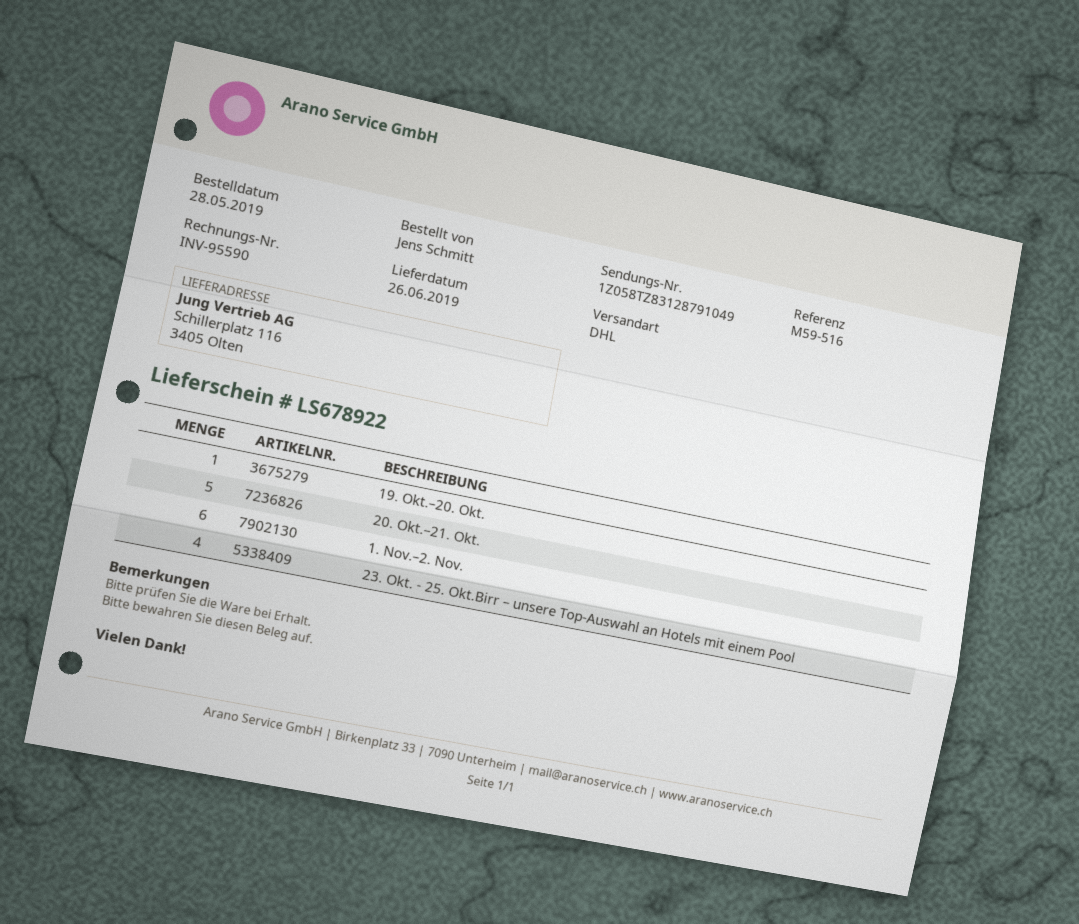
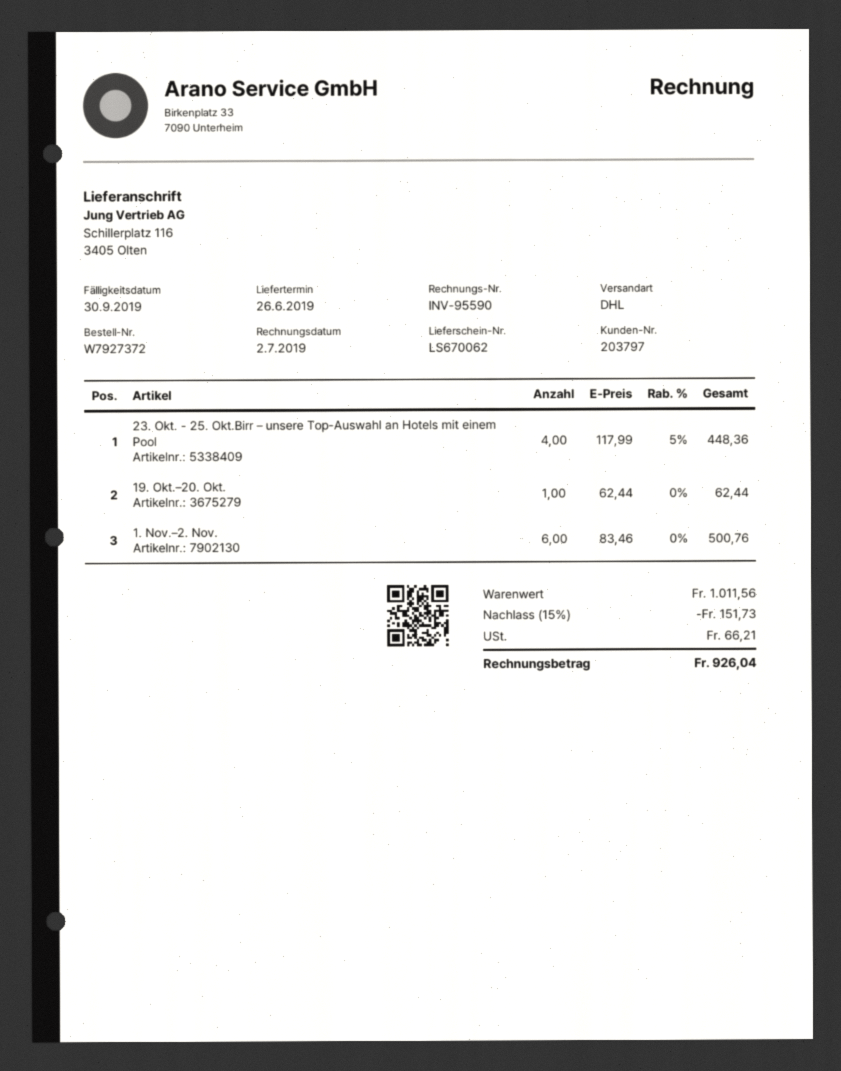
delivery note number: LS678922 -> LS670062
20. Okt.–21. Okt.: 5 -> none

